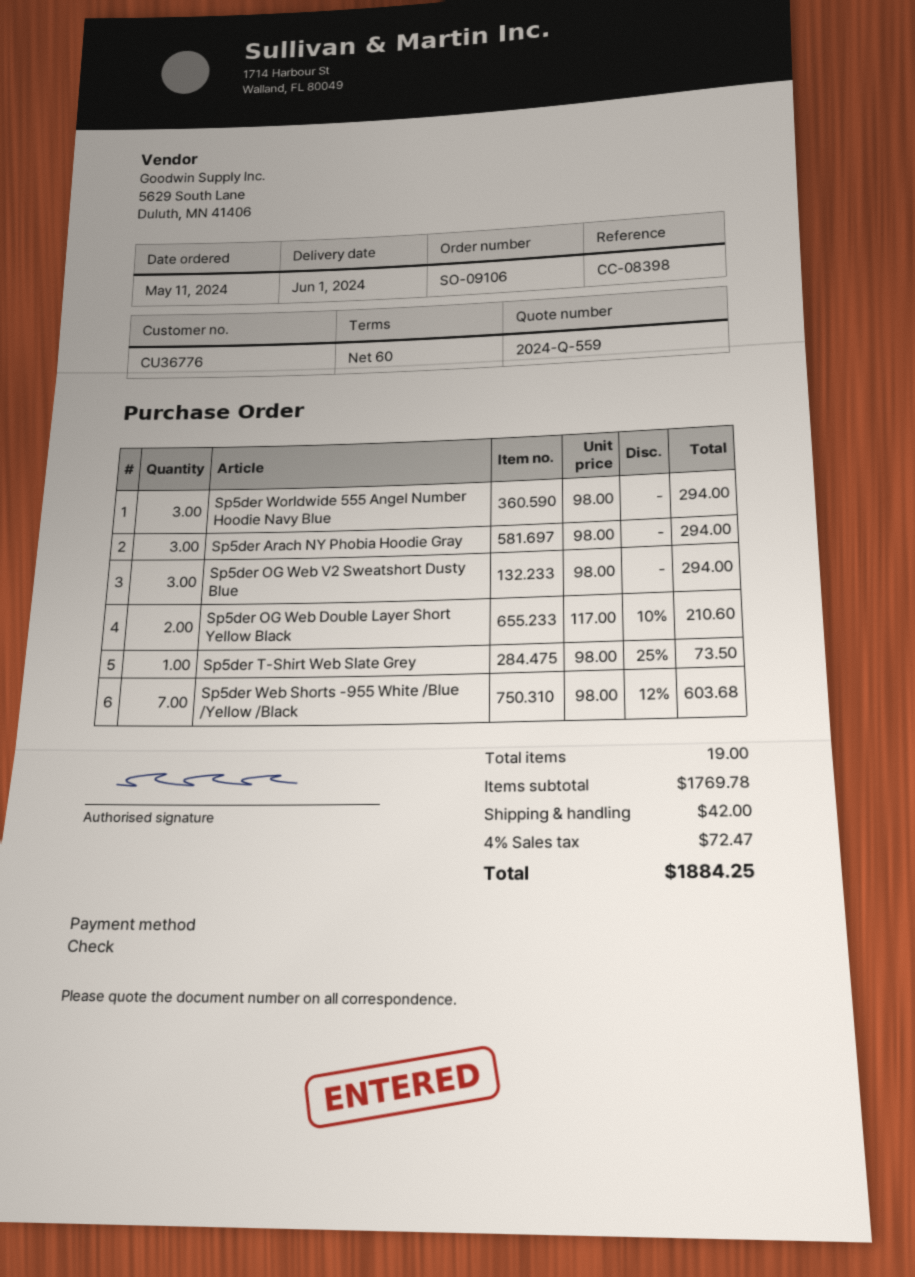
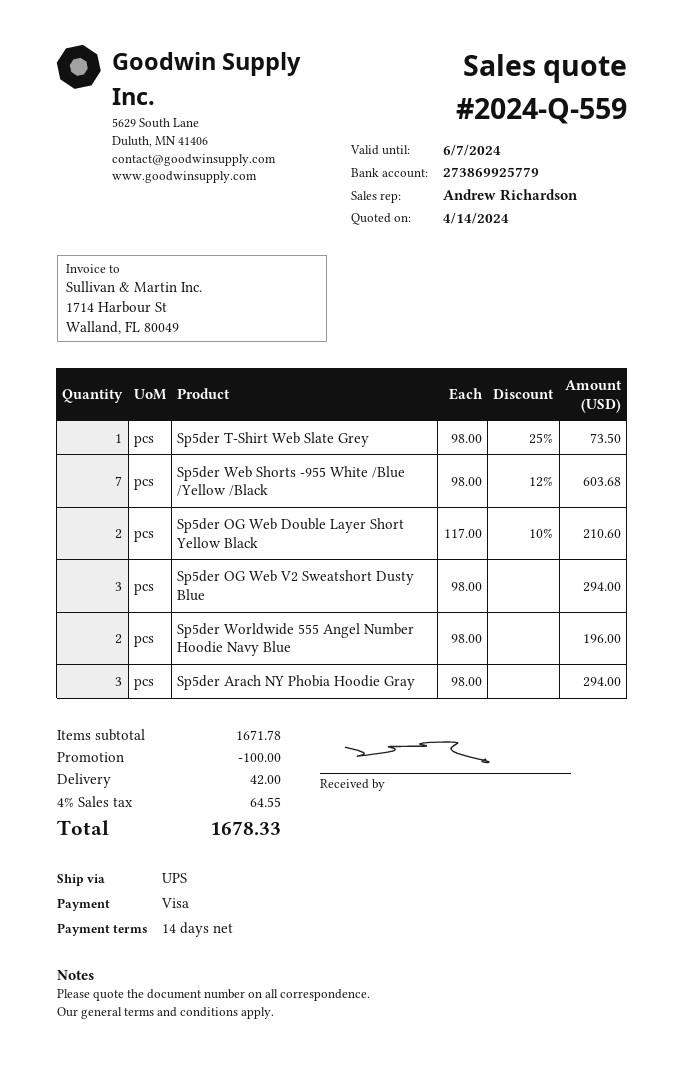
payment terms: 60 days -> 14 days
payment method: cheque -> Visa
Sp5der Worldwide 555 Angel Number Hoodie Navy Blue: 3 x 98.00 = 294.00 -> 2 x 98.00 = 196.00
subtotal: 1769.78 -> 1671.78
discount: none -> 100.00
tax: 4% = 72.47 -> 4% = 64.55
total: 1884.25 -> 1678.33

